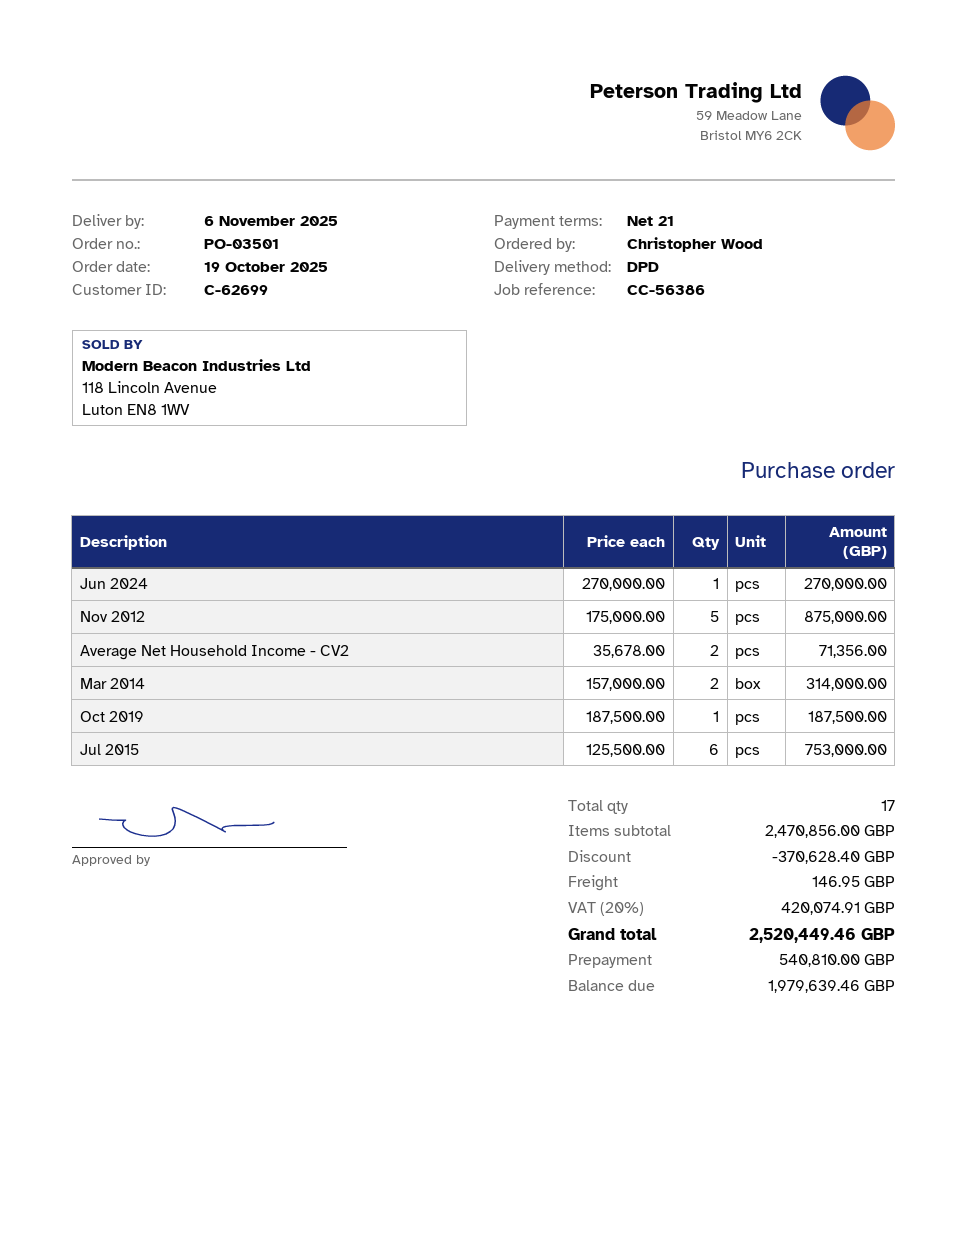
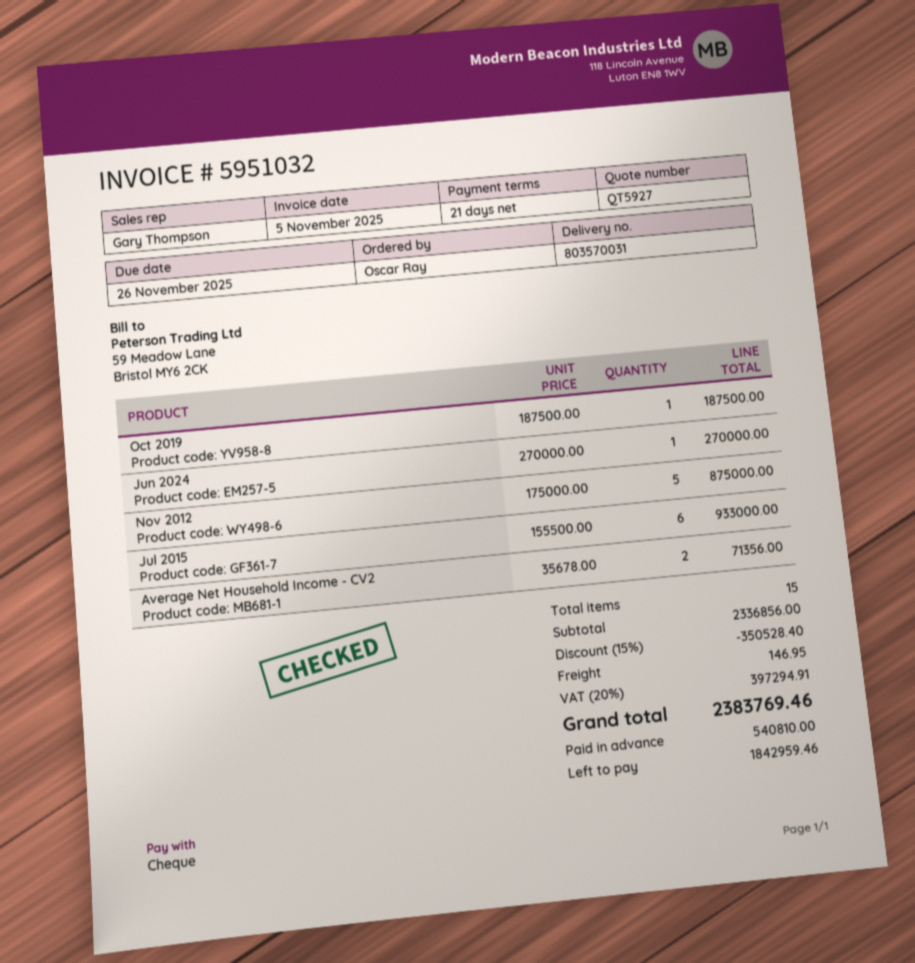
ordered by: Christopher Wood -> Oscar Ray
Mar 2014: 2 x 157000.00 = 314000.00 -> none
Jul 2015: 6 x 125500.00 = 753000.00 -> 6 x 155500.00 = 933000.00
total quantity: 17 -> 15
subtotal: 2470856.00 -> 2336856.00
discount: 370628.40 -> 350528.40
tax: 20% = 420074.91 -> 20% = 397294.91
total: 2520449.46 -> 2383769.46
balance: 1979639.46 -> 1842959.46

